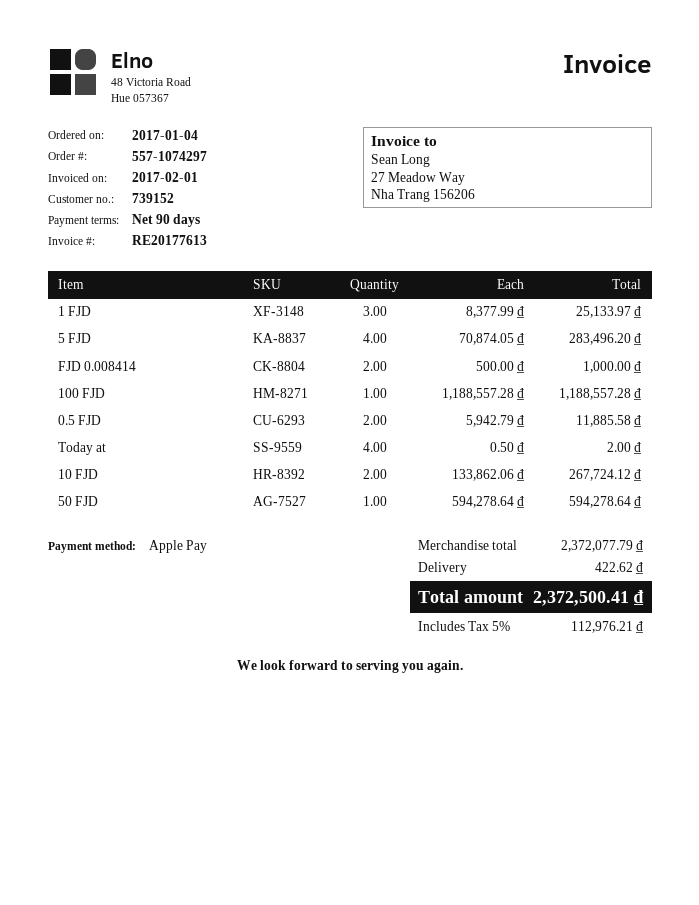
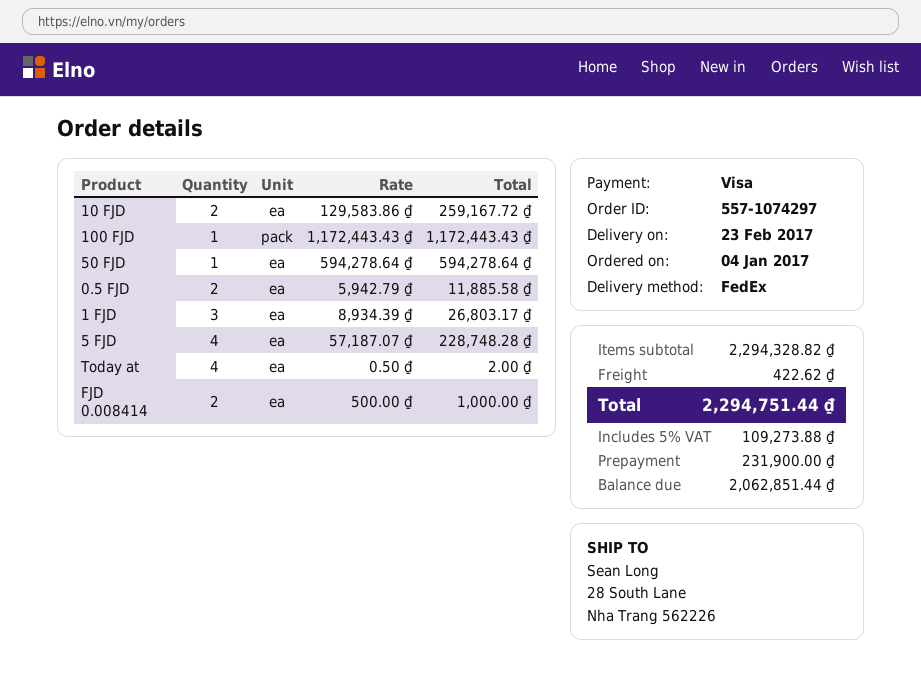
payment method: Apple Pay -> Visa
1 FJD: 3 x 8377.99 = 25133.97 -> 3 x 8934.39 = 26803.17
5 FJD: 4 x 70874.05 = 283496.20 -> 4 x 57187.07 = 228748.28
100 FJD: 1 x 1188557.28 = 1188557.28 -> 1 x 1172443.43 = 1172443.43
10 FJD: 2 x 133862.06 = 267724.12 -> 2 x 129583.86 = 259167.72
subtotal: 2372077.79 -> 2294328.82
tax: 5% = 112976.21 -> 5% = 109273.88
total: 2372500.41 -> 2294751.44

